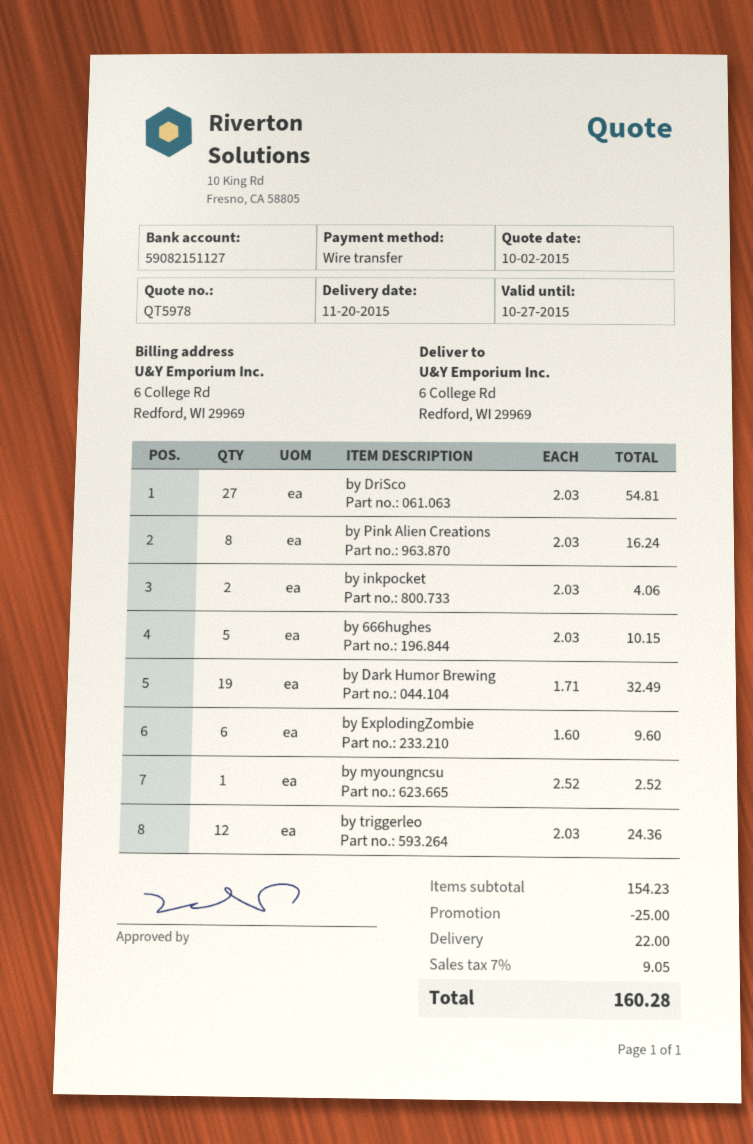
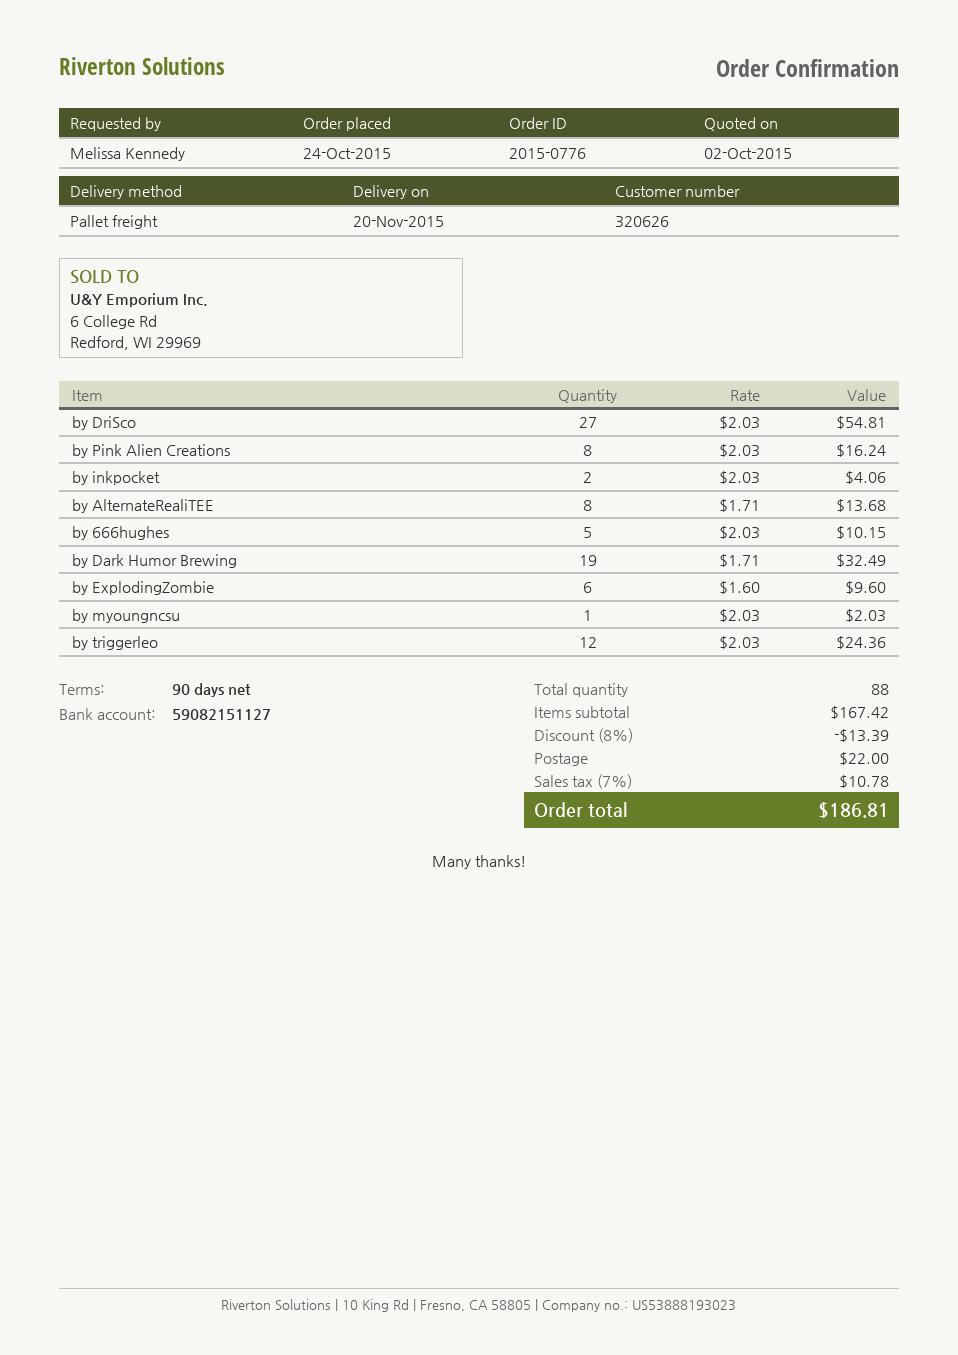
by myoungncsu: 1 x 2.52 = 2.52 -> 1 x 2.03 = 2.03
by AlternateRealiTEE: none -> 8 x 1.71 = 13.68
subtotal: 154.23 -> 167.42
discount: 25.00 -> 13.39
tax: 7% = 9.05 -> 7% = 10.78
total: 160.28 -> 186.81

